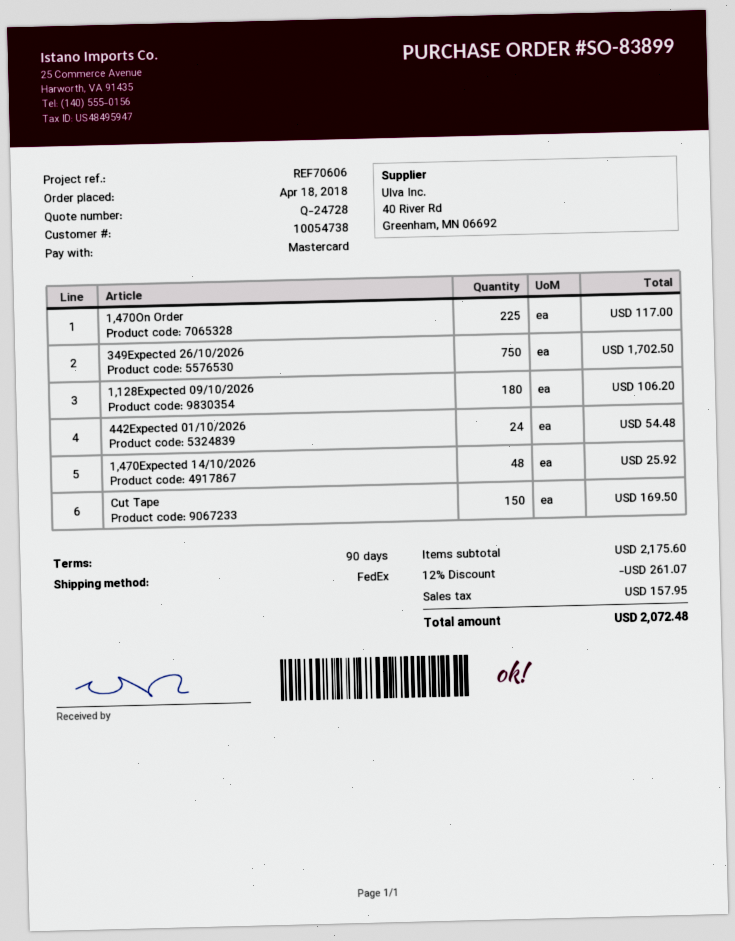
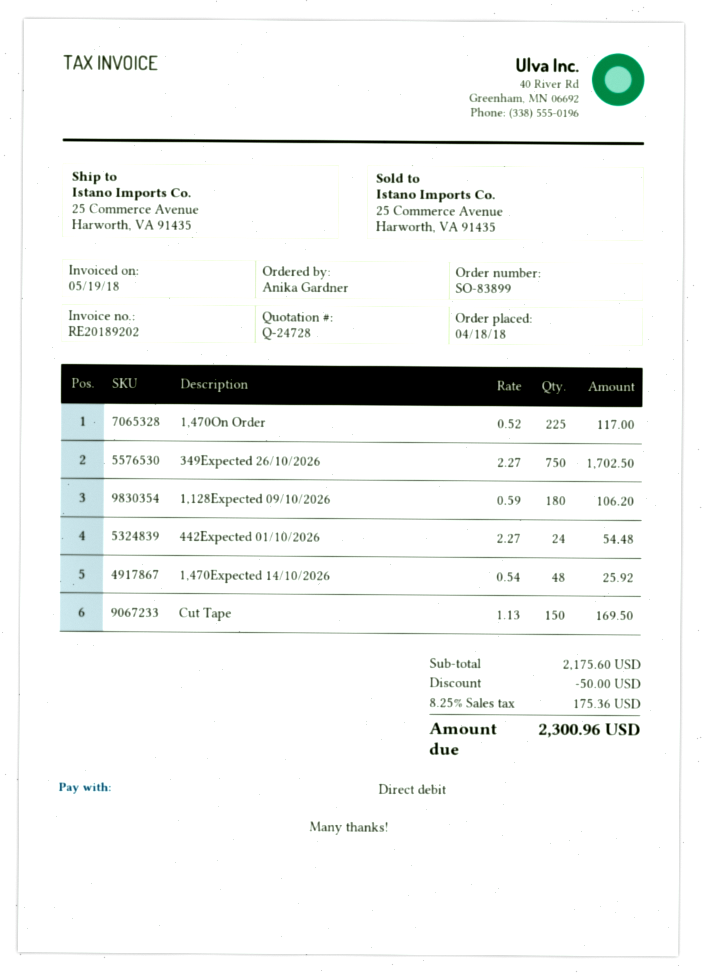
payment method: Mastercard -> direct debit
discount: 261.07 -> 50.00
tax: 157.95 -> 175.36
total: 2072.48 -> 2300.96

